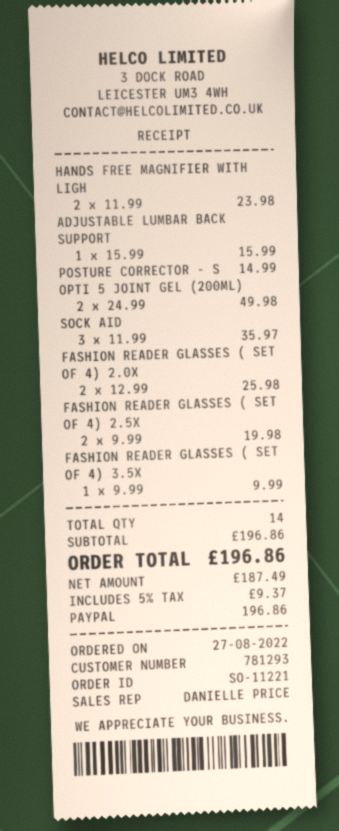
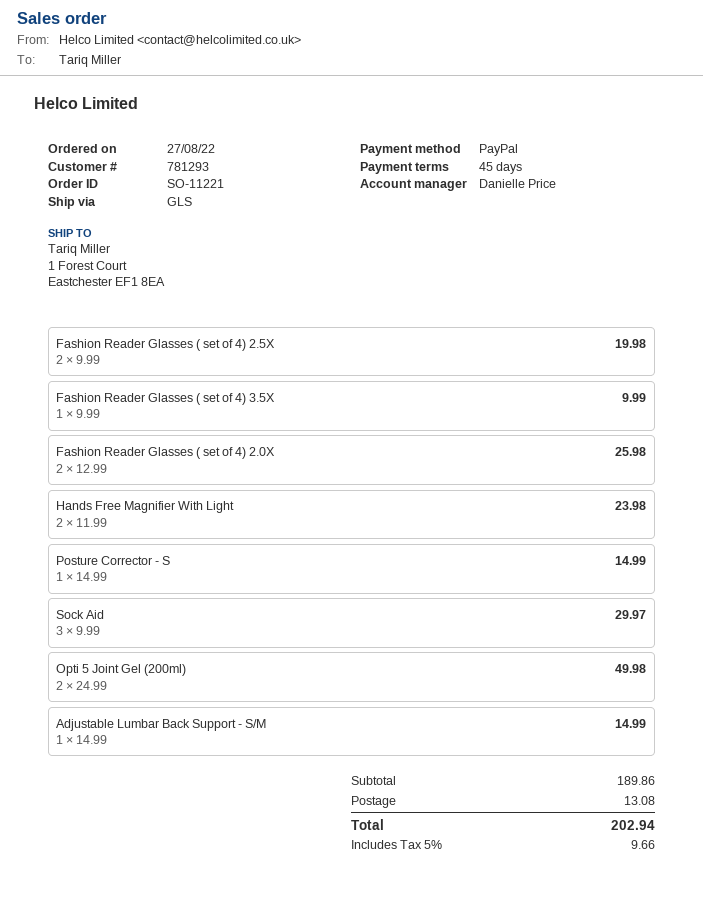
ADJUSTABLE LUMBAR BACK SUPPORT: 1 x 15.99 = 15.99 -> 1 x 14.99 = 14.99
SOCK AID: 3 x 11.99 = 35.97 -> 3 x 9.99 = 29.97
subtotal: 196.86 -> 189.86
shipping: none -> 13.08
tax: 5% = 9.37 -> 5% = 9.66
total: 196.86 -> 202.94

